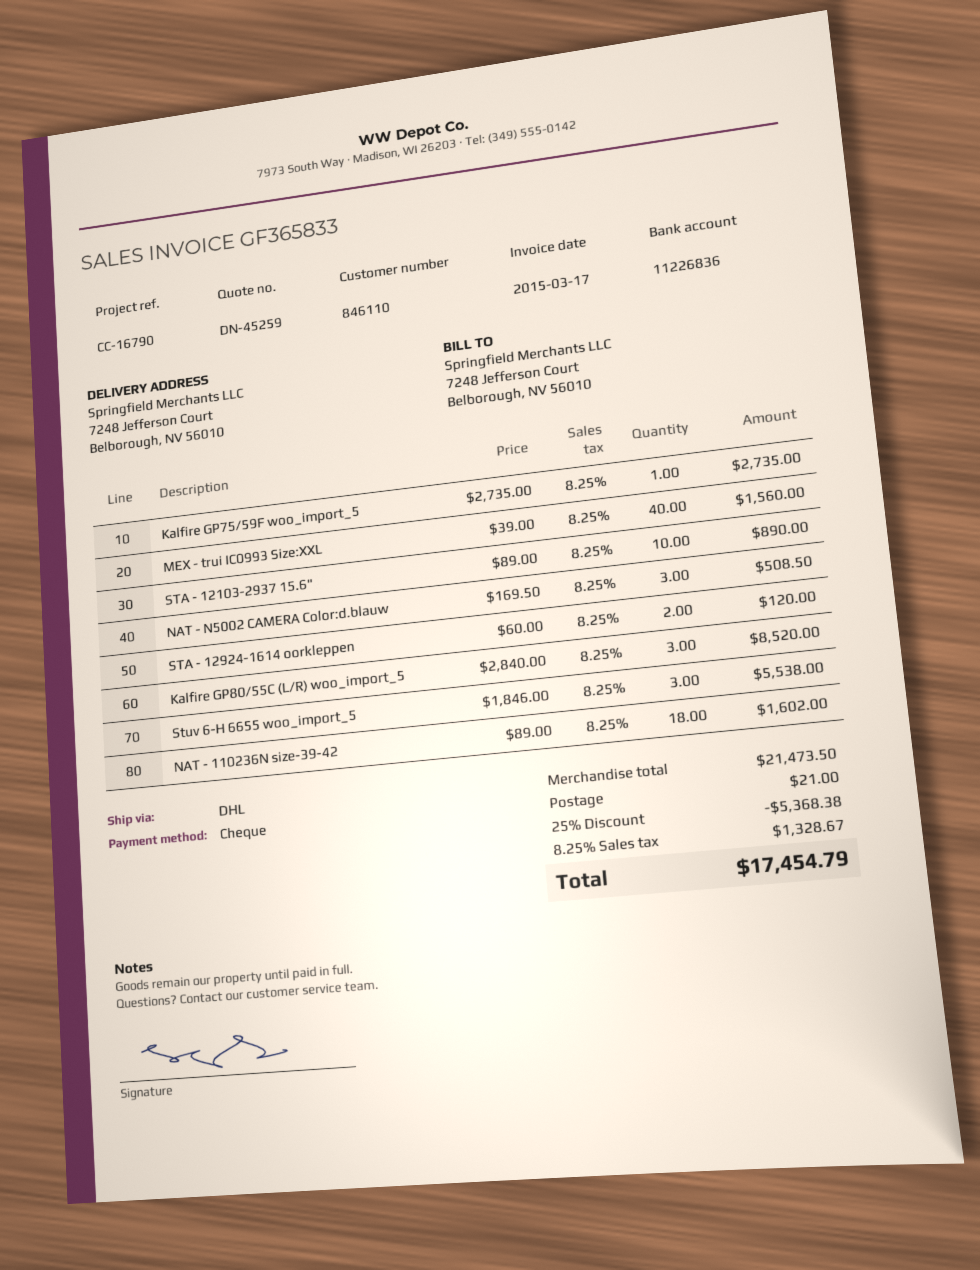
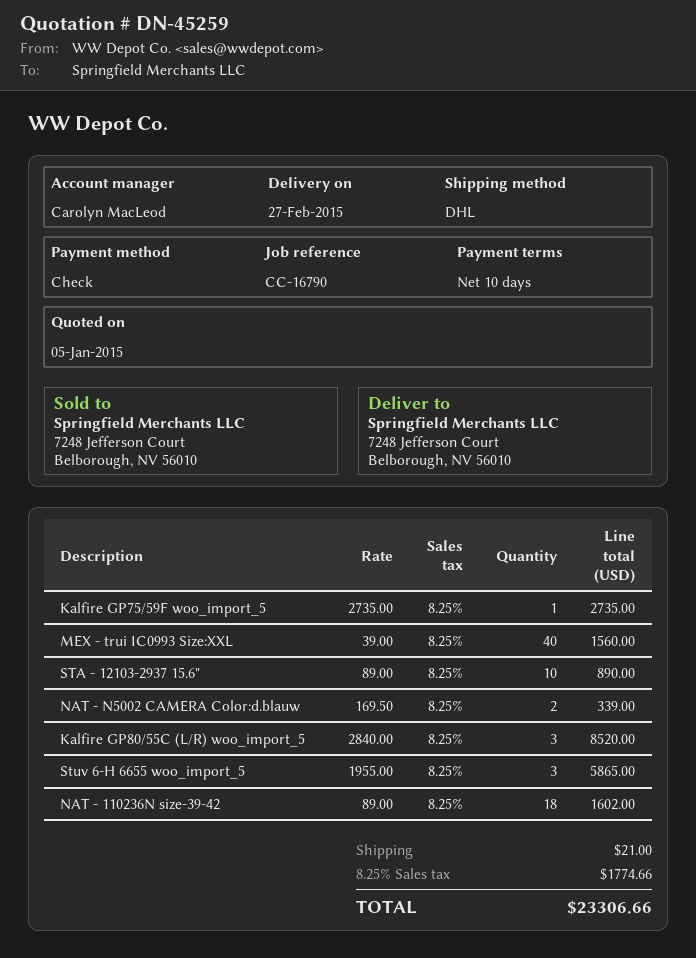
NAT - N5002 CAMERA Color:d.blauw: 3 x 169.50 = 508.50 -> 2 x 169.50 = 339.00
STA - 12924-1614 oorkleppen: 2 x 60.00 = 120.00 -> none
Stuv 6-H 6655 woo_import_5: 3 x 1846.00 = 5538.00 -> 3 x 1955.00 = 5865.00
discount: 25% = 5368.38 -> none
tax: 8.25% = 1328.67 -> 8.25% = 1774.66
total: 17454.79 -> 23306.66

